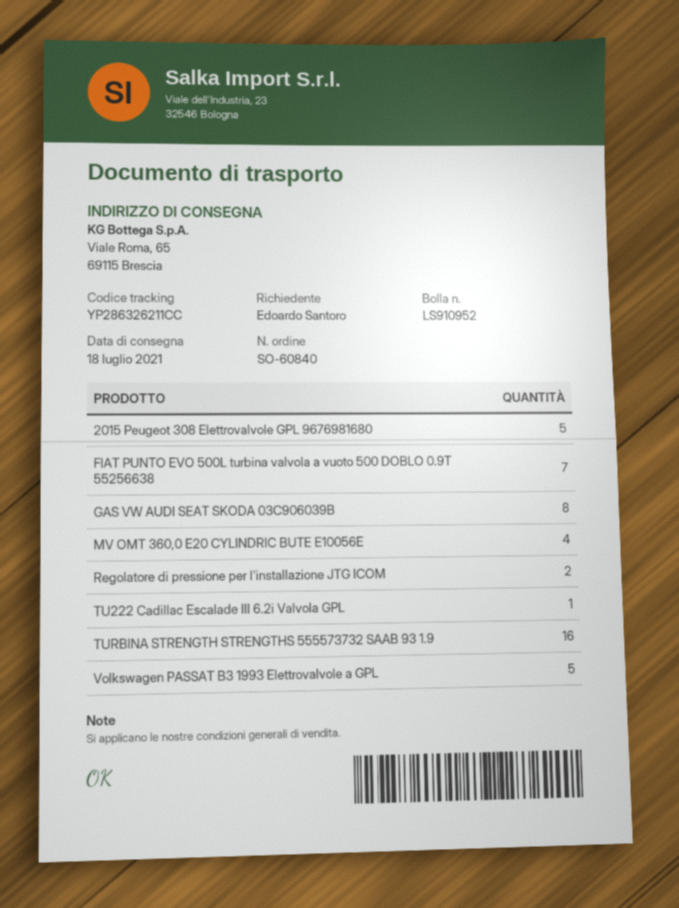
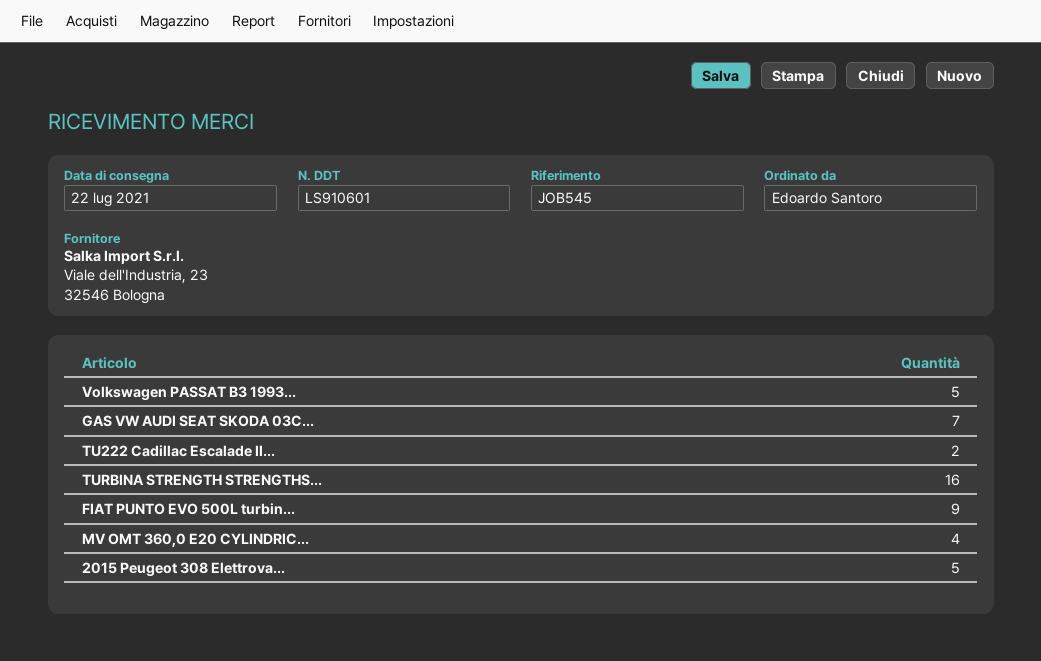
delivery note number: LS910952 -> LS910601
delivery date: 2021-07-18 -> 2021-07-22
FIAT PUNTO EVO 500L turbina valvola a vuoto 500 DOBLO 0.9T 55256638: 7 -> 9
GAS VW AUDI SEAT SKODA 03C906039B: 8 -> 7
Regolatore di pressione per l'installazione JTG ICOM: 2 -> none
TU222 Cadillac Escalade III 6.2i Valvola GPL: 1 -> 2

